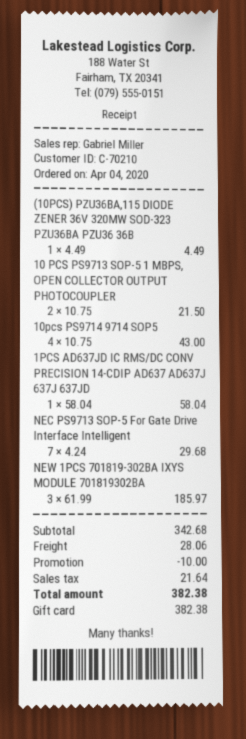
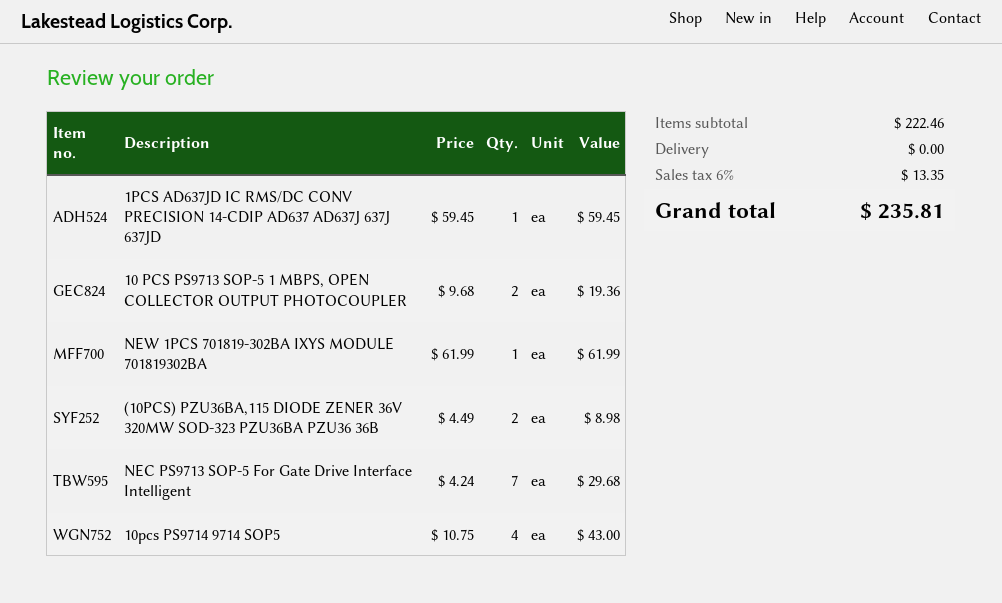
(10PCS) PZU36BA,115 DIODE ZENER 36V 320MW SOD-323 PZU36BA PZU36 36B: 1 x 4.49 = 4.49 -> 2 x 4.49 = 8.98
10 PCS PS9713 SOP-5 1 MBPS, OPEN COLLECTOR OUTPUT PHOTOCOUPLER: 2 x 10.75 = 21.50 -> 2 x 9.68 = 19.36
1PCS AD637JD IC RMS/DC CONV PRECISION 14-CDIP AD637 AD637J 637J 637JD: 1 x 58.04 = 58.04 -> 1 x 59.45 = 59.45
NEW 1PCS 701819-302BA IXYS MODULE 701819302BA: 3 x 61.99 = 185.97 -> 1 x 61.99 = 61.99
subtotal: 342.68 -> 222.46
discount: 10.00 -> none
shipping: 28.06 -> 0.00
tax: 21.64 -> 13.35
total: 382.38 -> 235.81

